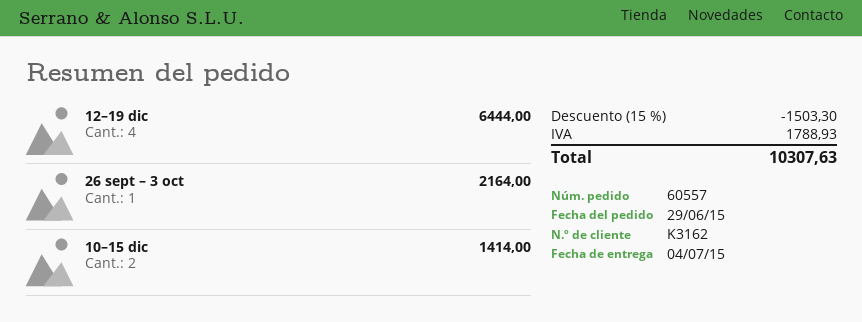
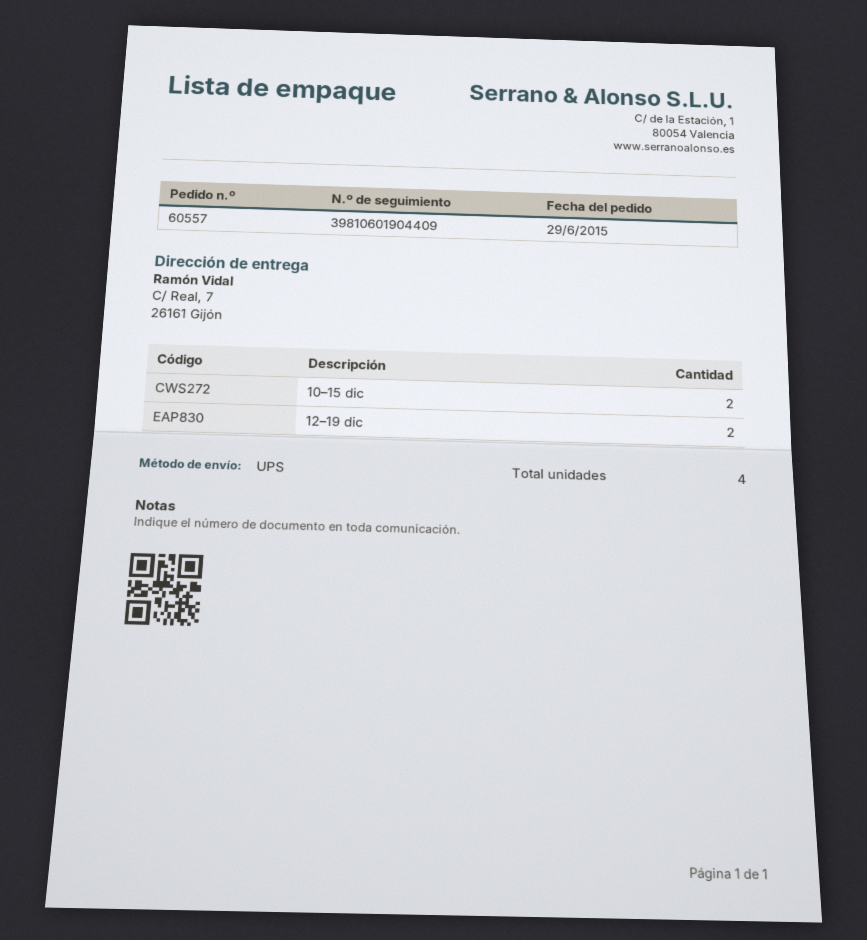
12–19 dic: 4 -> 2
26 sept – 3 oct: 1 -> none

